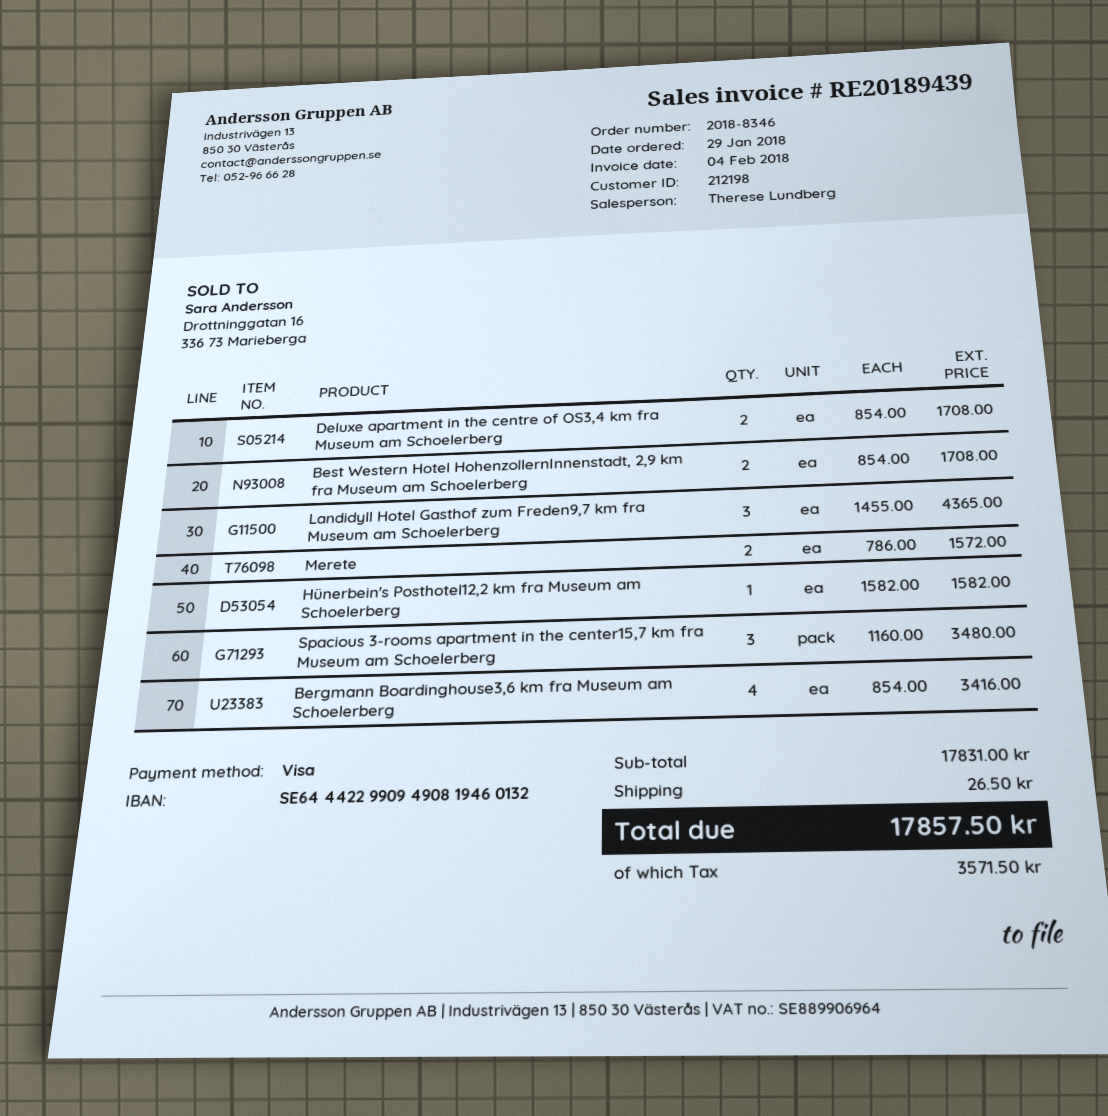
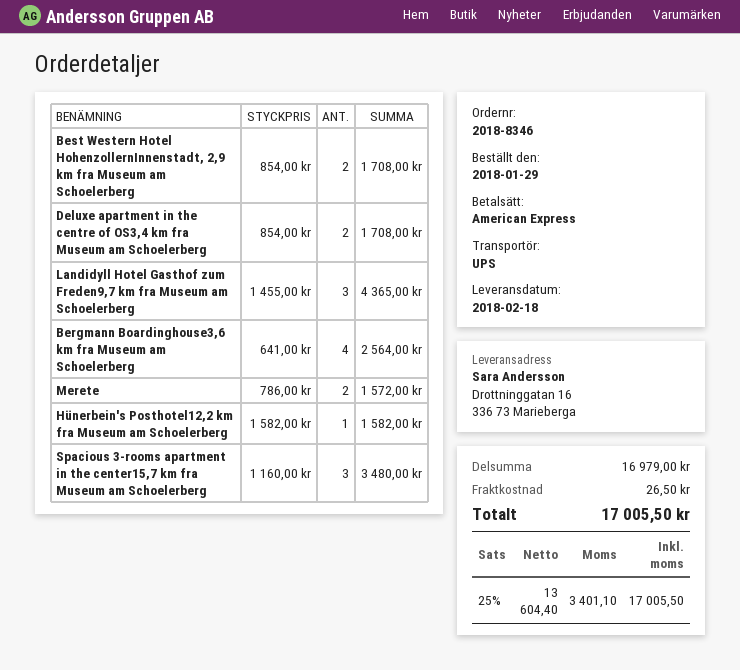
payment method: Visa -> American Express
Bergmann Boardinghouse3,6 km fra Museum am Schoelerberg: 4 x 854.00 = 3416.00 -> 4 x 641.00 = 2564.00
subtotal: 17831.00 -> 16979.00
tax: 3571.50 -> 3401.10
total: 17857.50 -> 17005.50

